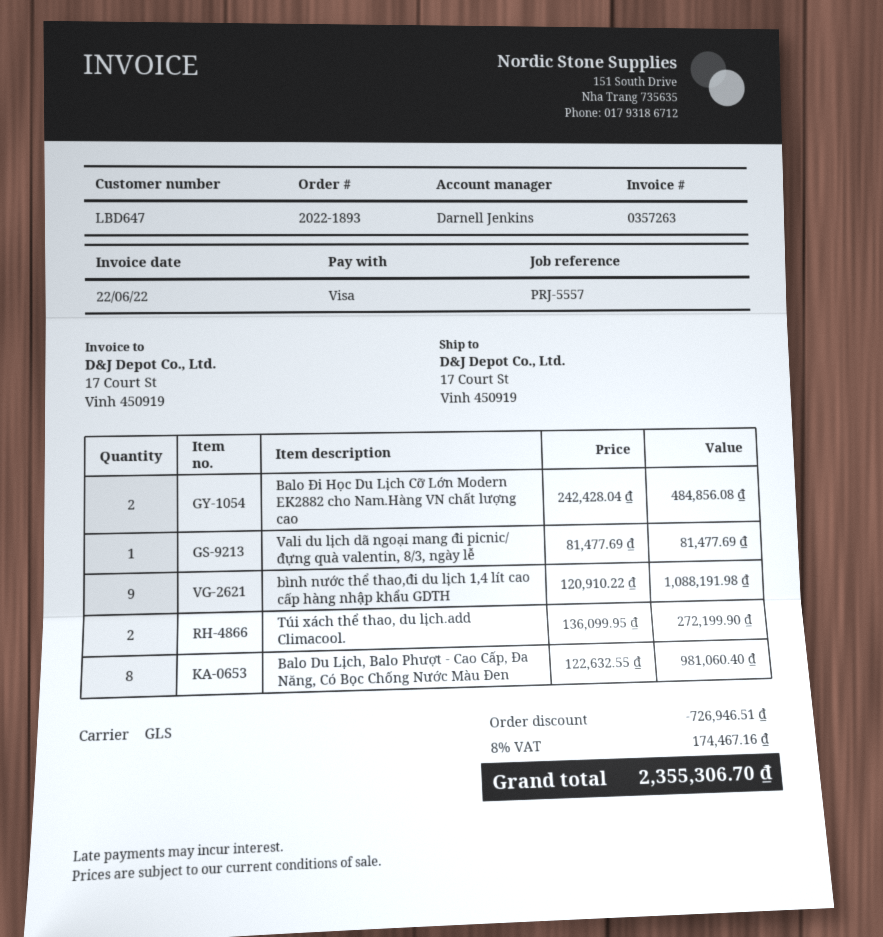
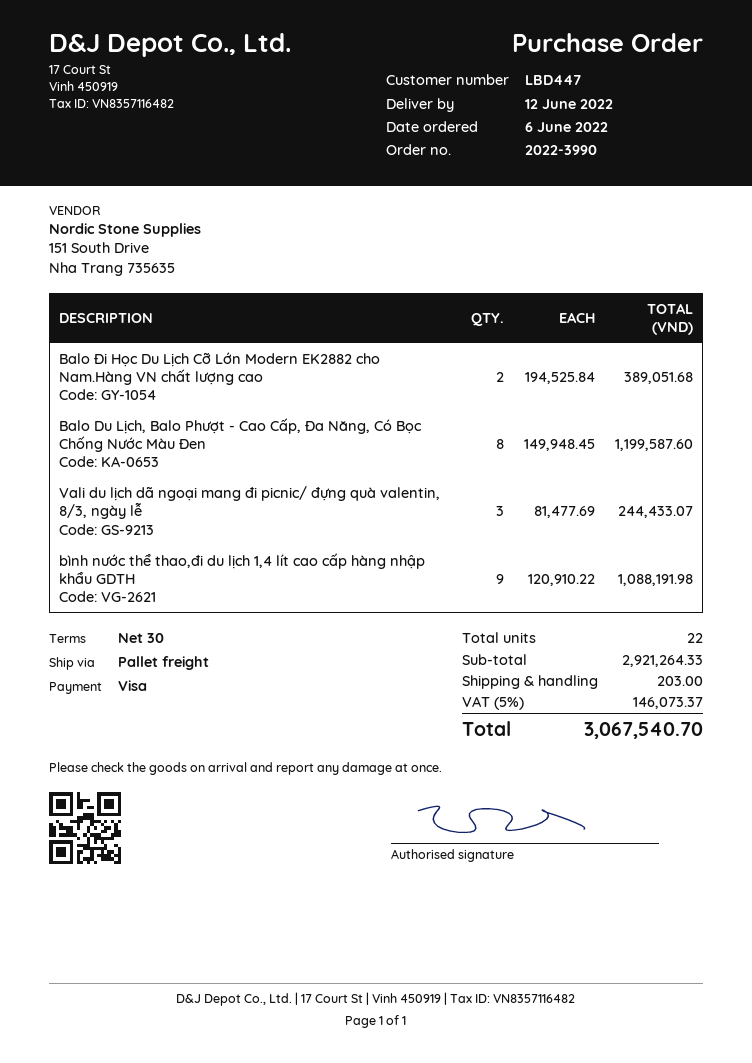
order number: 2022-1893 -> 2022-3990
customer number: LBD647 -> LBD447
shipping method: GLS -> pallet freight
Balo Đi Học Du Lịch Cỡ Lớn Modern EK2882 cho Nam.Hàng VN chất lượng cao: 2 x 242428.04 = 484856.08 -> 2 x 194525.84 = 389051.68
Vali du lịch dã ngoại mang đi picnic/ đựng quà valentin, 8/3, ngày lễ: 1 x 81477.69 = 81477.69 -> 3 x 81477.69 = 244433.07
Túi xách thể thao, du lịch.add Climacool.: 2 x 136099.95 = 272199.90 -> none
Balo Du Lịch, Balo Phượt - Cao Cấp, Đa Năng, Có Bọc Chống Nước Màu Đen: 8 x 122632.55 = 981060.40 -> 8 x 149948.45 = 1199587.60
discount: 726946.51 -> none
shipping: none -> 203.00
tax: 8% = 174467.16 -> 5% = 146073.37
total: 2355306.70 -> 3067540.70

